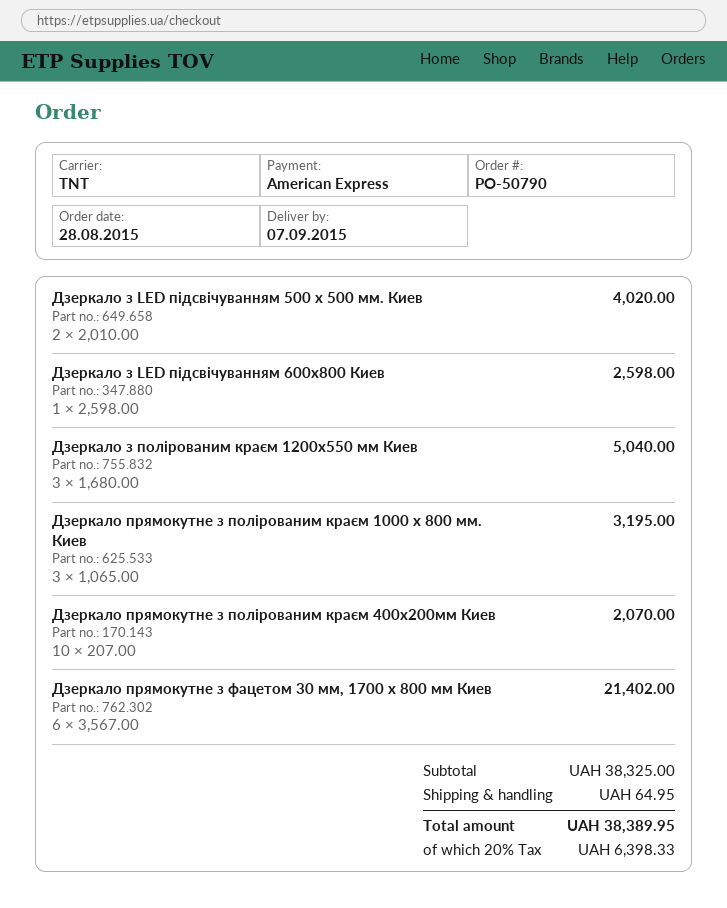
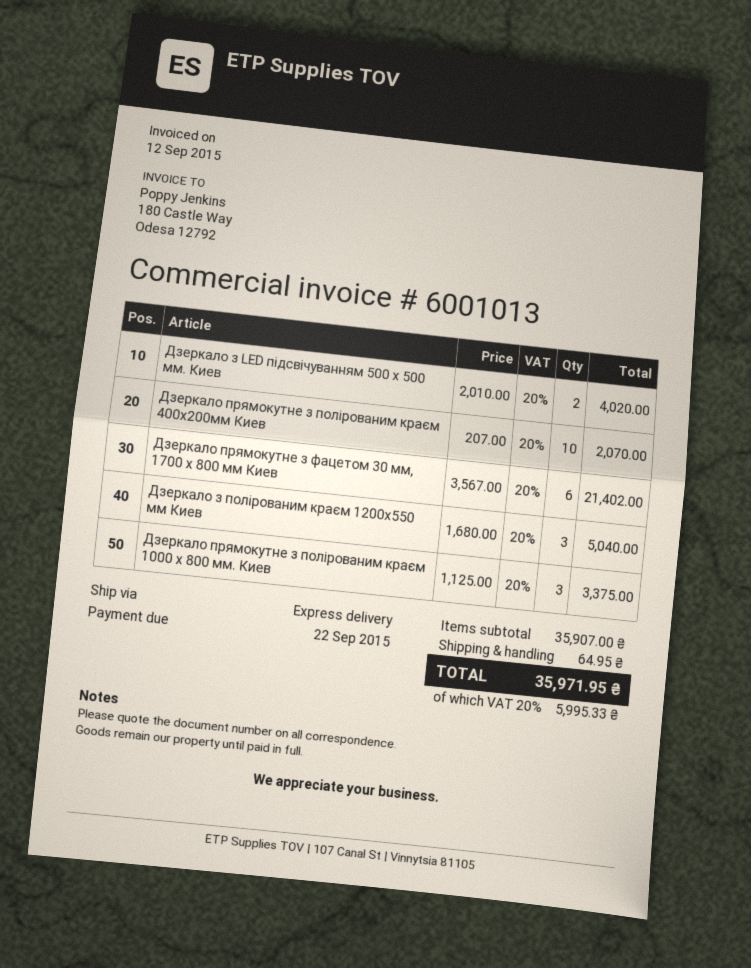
shipping method: TNT -> express
Дзеркало з LED підсвічуванням 600х800 Киев: 1 x 2598.00 = 2598.00 -> none
Дзеркало прямокутне з полірованим краєм 1000 х 800 мм. Киев: 3 x 1065.00 = 3195.00 -> 3 x 1125.00 = 3375.00
subtotal: 38325.00 -> 35907.00
tax: 20% = 6398.33 -> 20% = 5995.33
total: 38389.95 -> 35971.95

